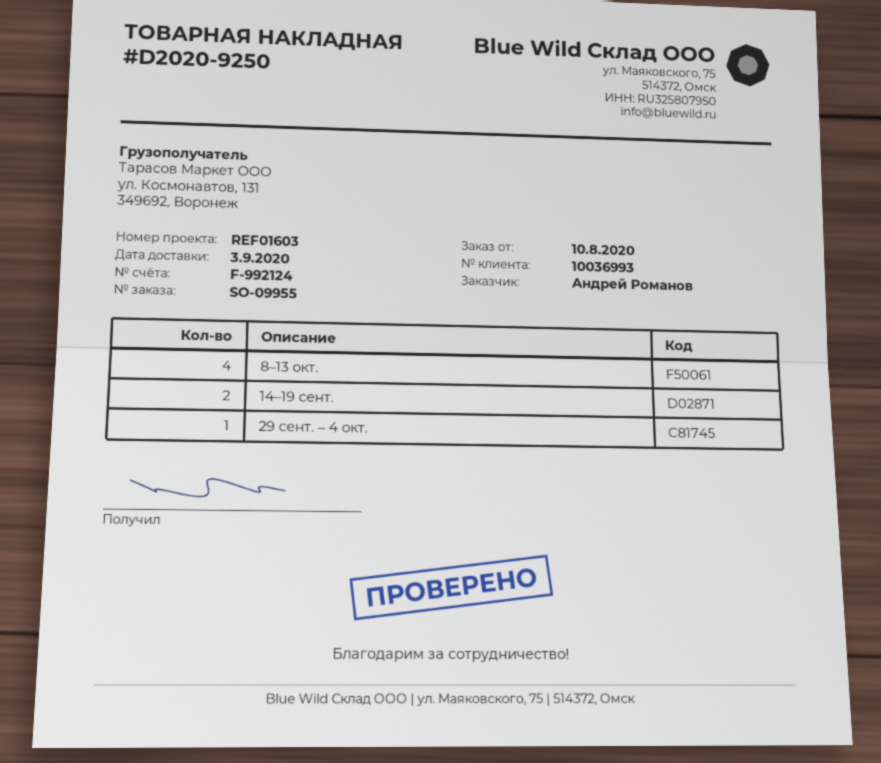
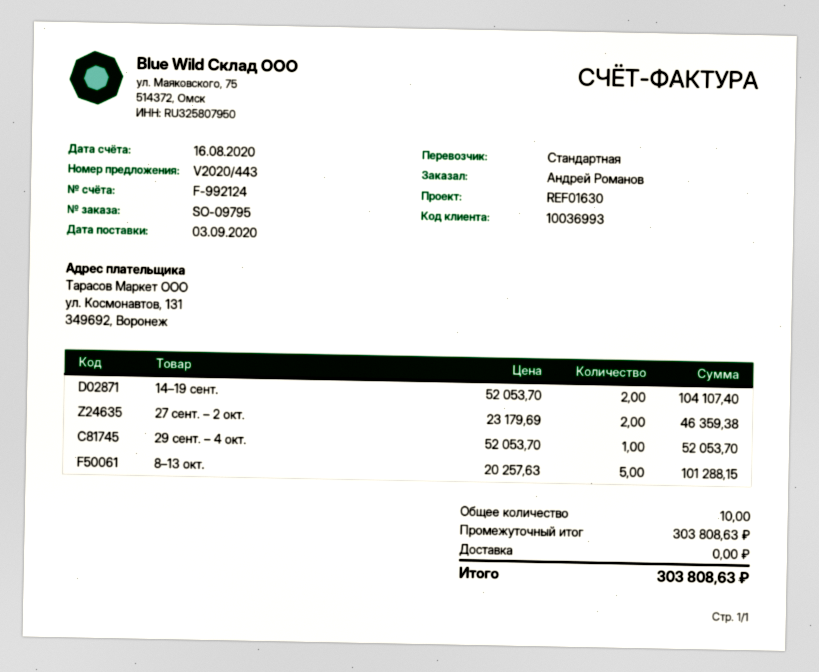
order number: SO-09955 -> SO-09795
reference: REF01603 -> REF01630
8–13 окт.: 4 -> 5
27 сент. – 2 окт.: none -> 2

